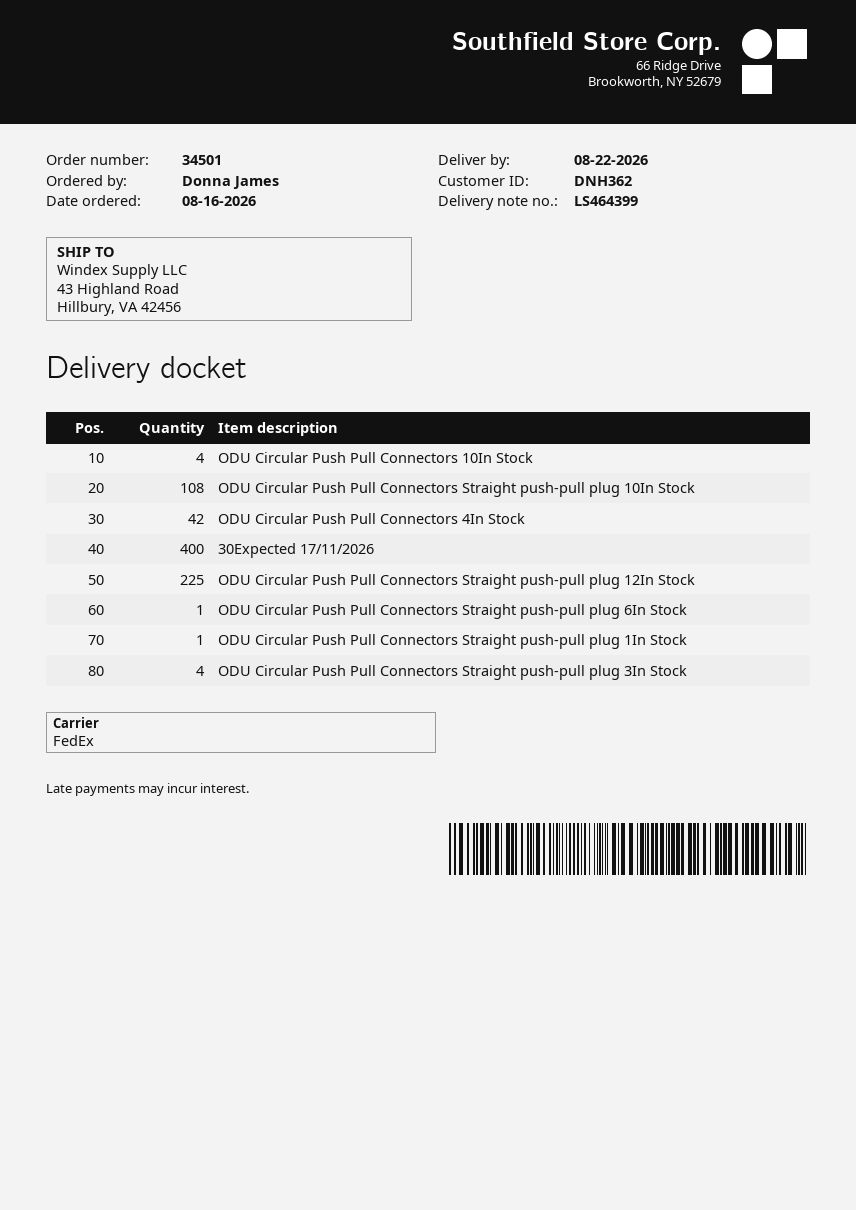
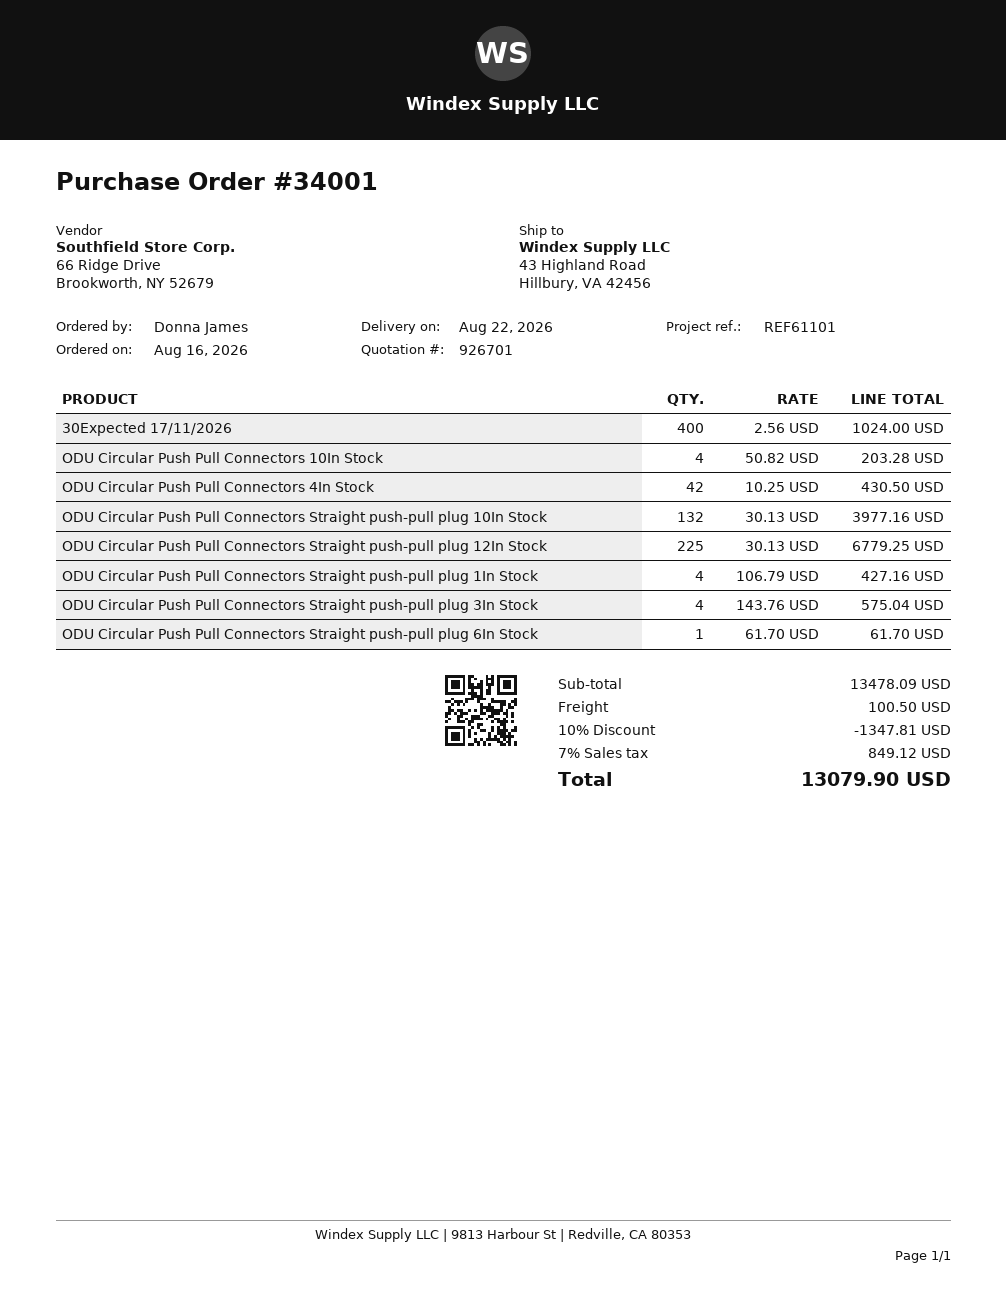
order number: 34501 -> 34001
ODU Circular Push Pull Connectors Straight push-pull plug 10In Stock: 108 -> 132
ODU Circular Push Pull Connectors Straight push-pull plug 1In Stock: 1 -> 4

